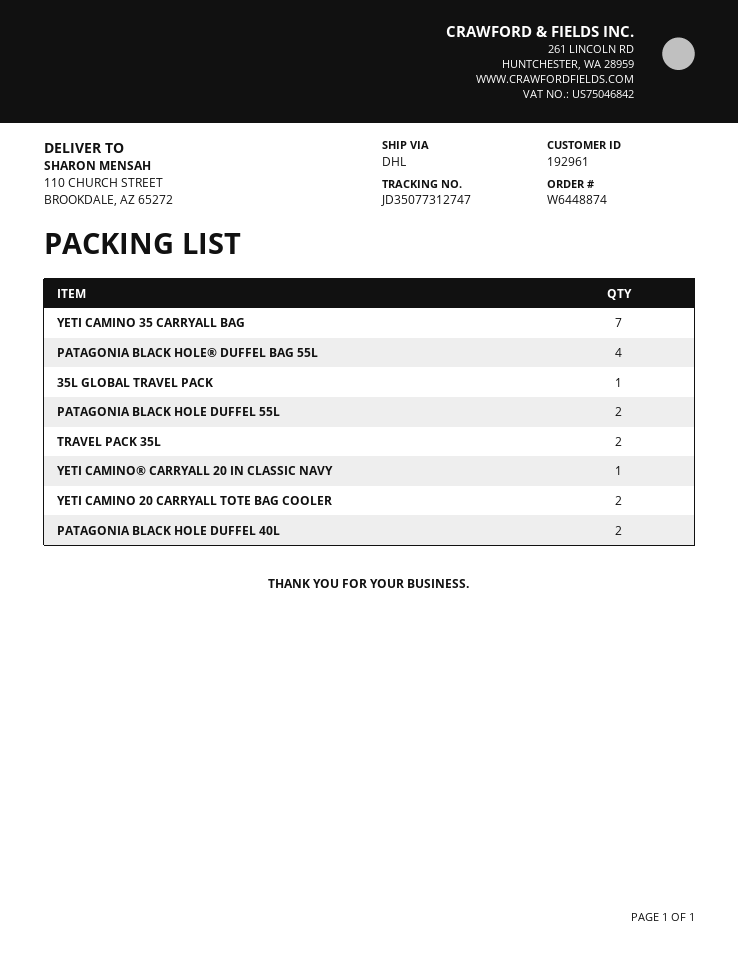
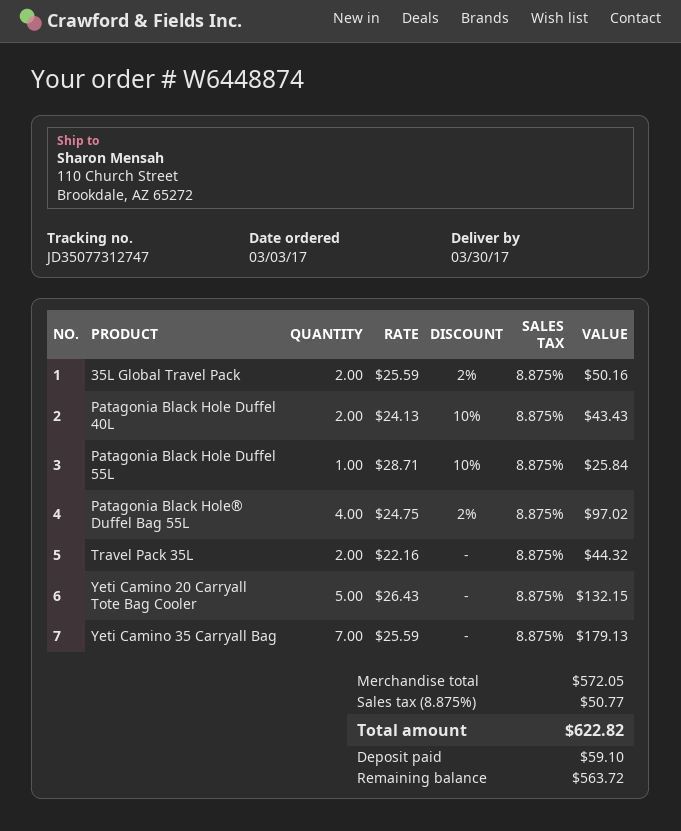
35L GLOBAL TRAVEL PACK: 1 -> 2
PATAGONIA BLACK HOLE DUFFEL 55L: 2 -> 1
YETI CAMINO® CARRYALL 20 IN CLASSIC NAVY: 1 -> none
YETI CAMINO 20 CARRYALL TOTE BAG COOLER: 2 -> 5

